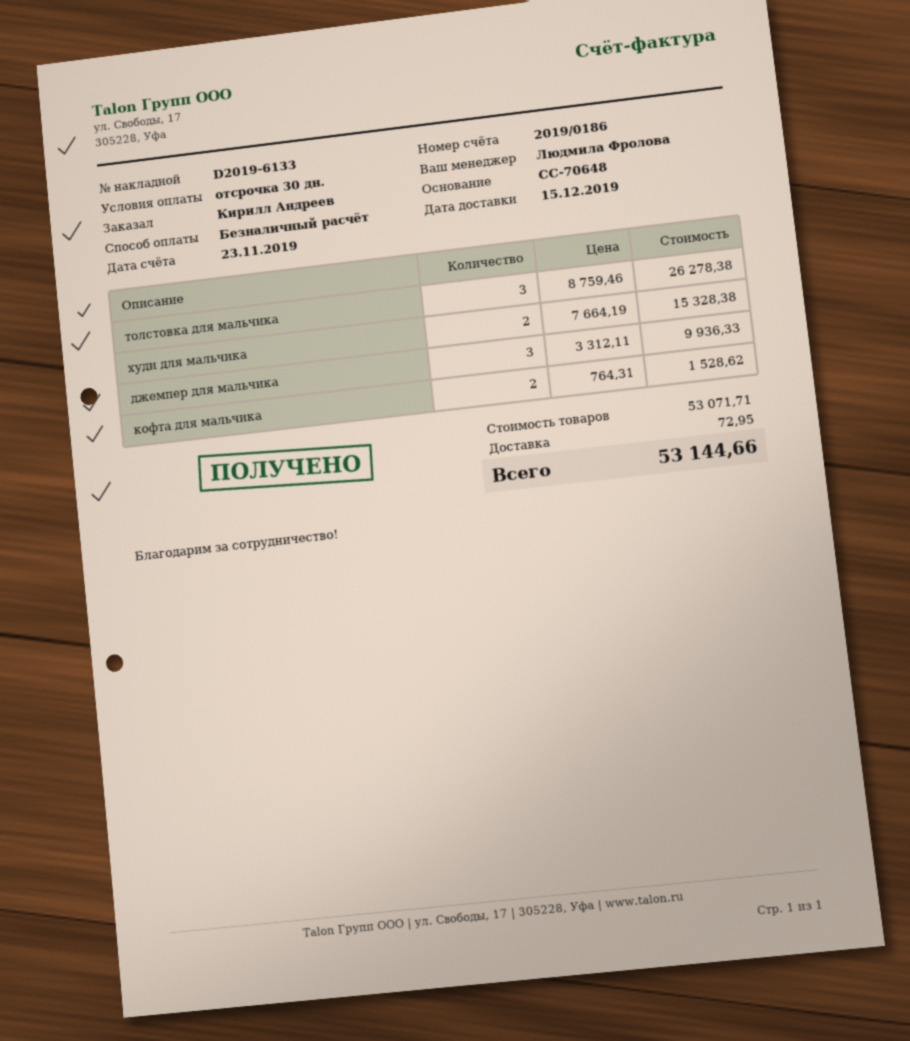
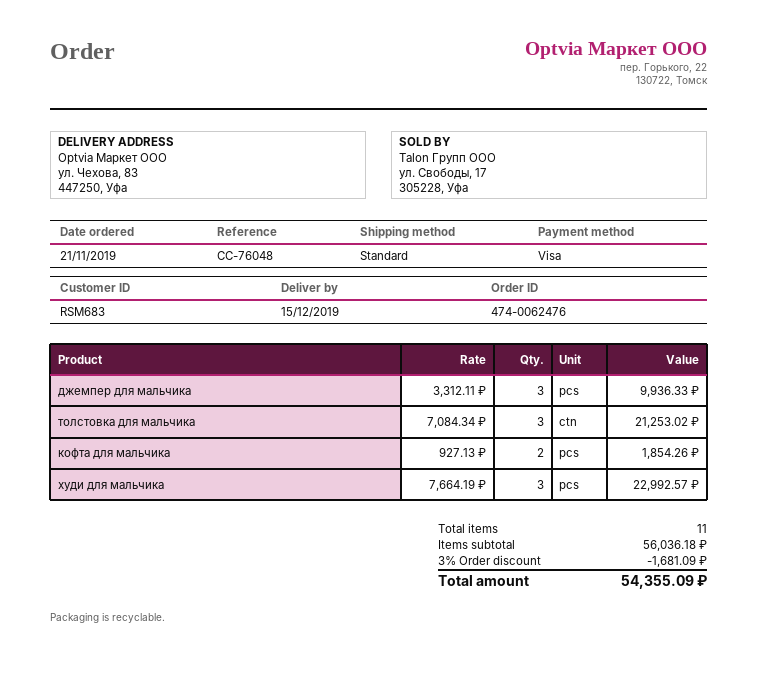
reference: CC-70648 -> CC-76048
payment method: bank transfer -> Visa
толстовка для мальчика: 3 x 8759.46 = 26278.38 -> 3 x 7084.34 = 21253.02
худи для мальчика: 2 x 7664.19 = 15328.38 -> 3 x 7664.19 = 22992.57
кофта для мальчика: 2 x 764.31 = 1528.62 -> 2 x 927.13 = 1854.26
subtotal: 53071.71 -> 56036.18
discount: none -> 3% = 1681.09
shipping: 72.95 -> none
total: 53144.66 -> 54355.09

